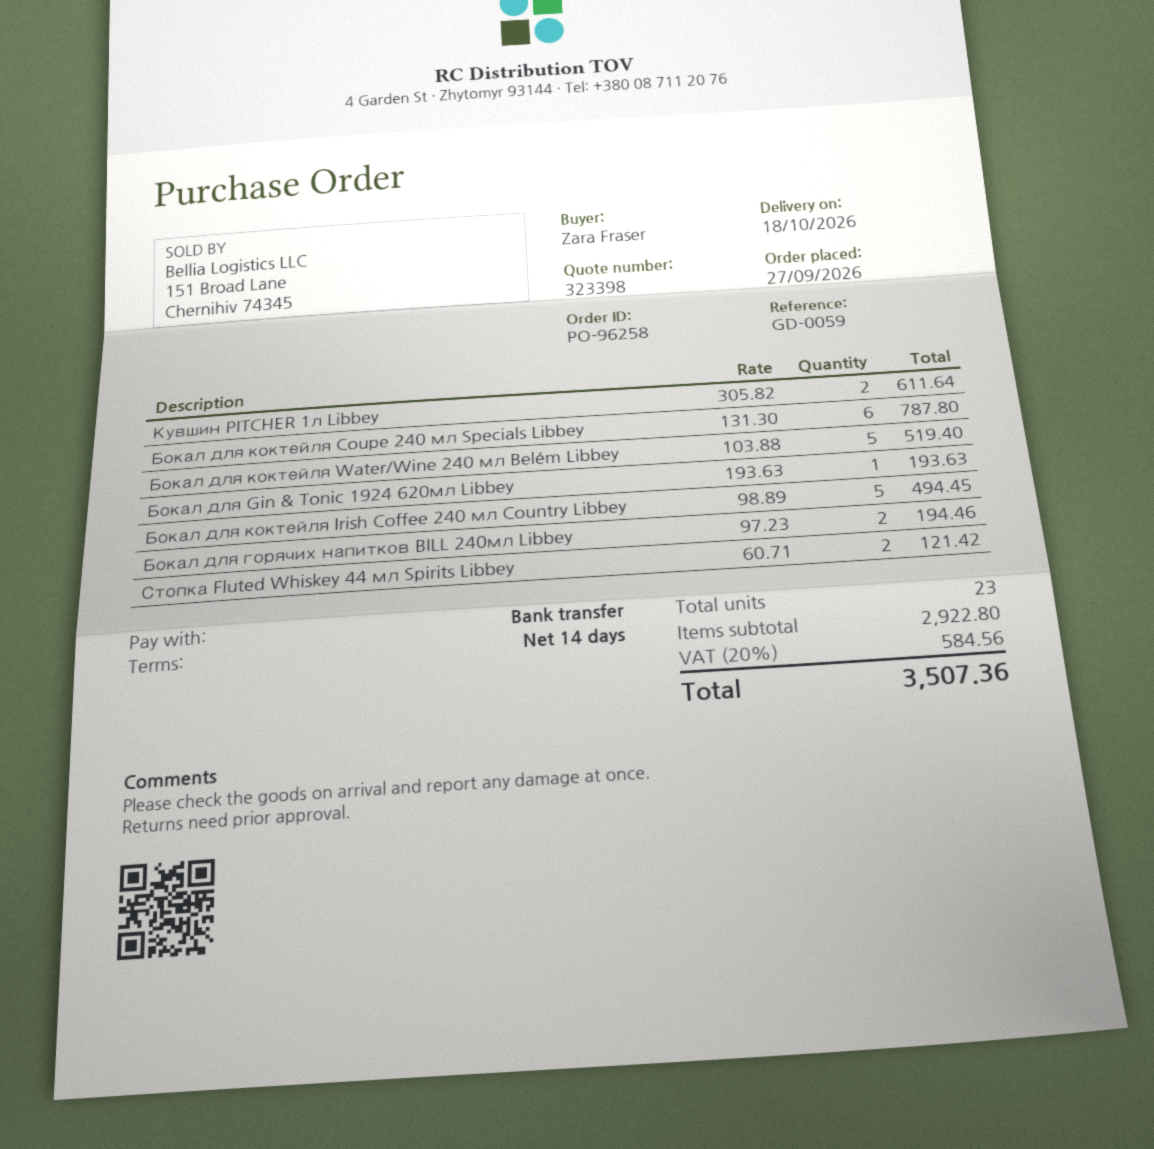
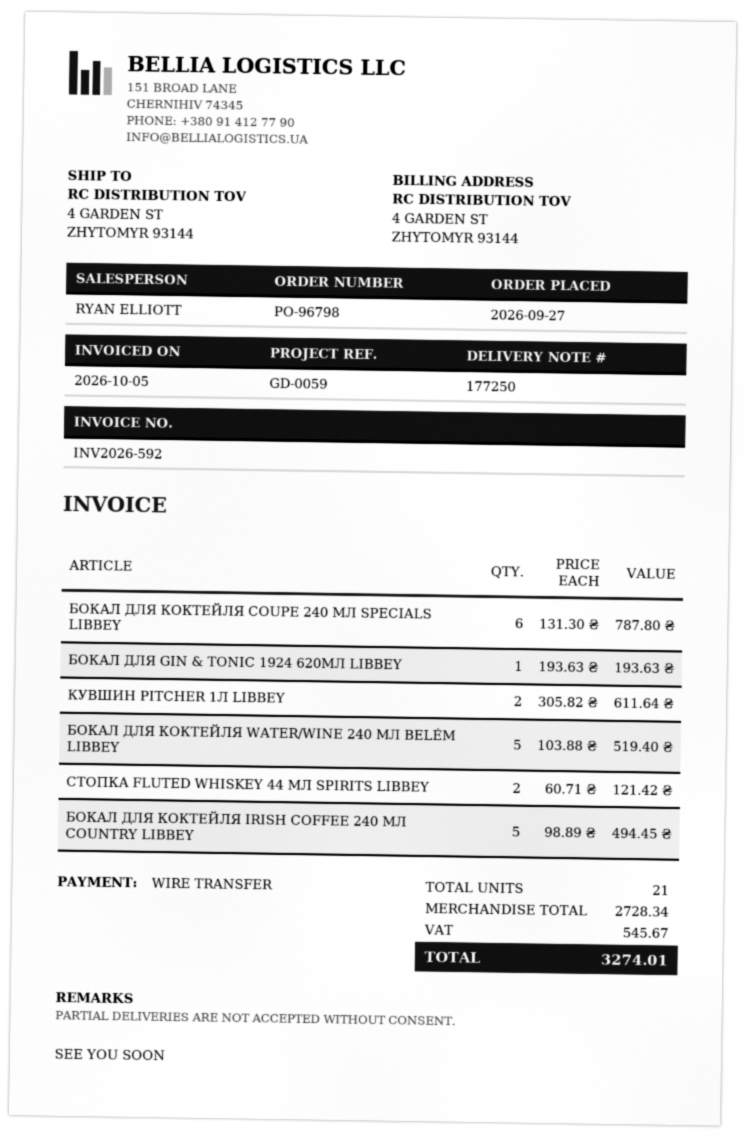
order number: PO-96258 -> PO-96798
Бокал для горячих напитков BILL 240мл Libbey: 2 x 97.23 = 194.46 -> none
total quantity: 23 -> 21
subtotal: 2922.80 -> 2728.34
tax: 584.56 -> 545.67
total: 3507.36 -> 3274.01

